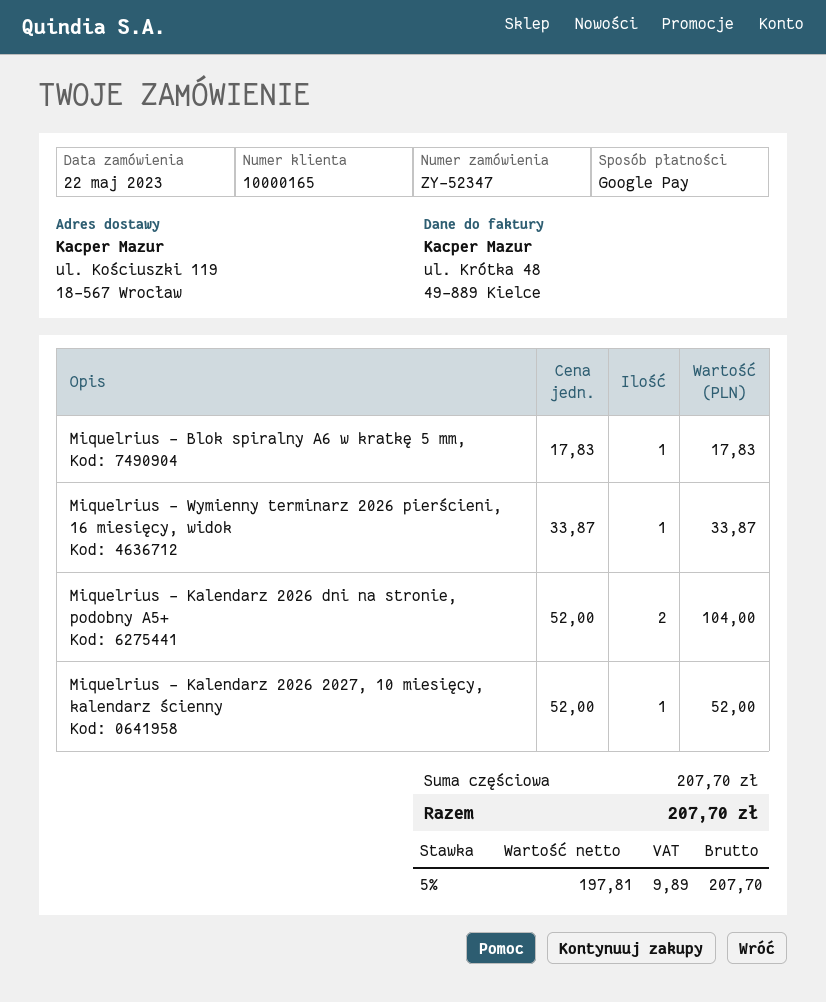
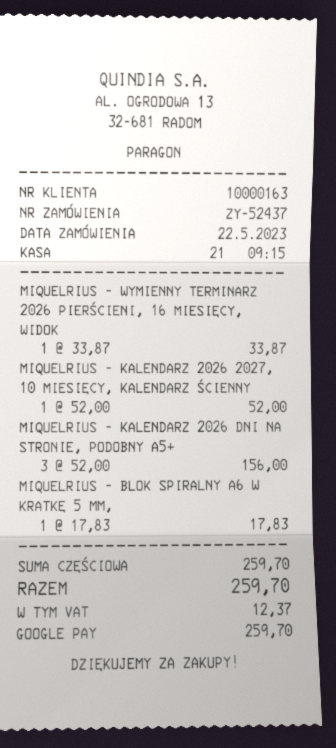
order number: ZY-52347 -> ZY-52437
customer number: 10000165 -> 10000163
Miquelrius - Kalendarz 2026 dni na stronie, podobny A5+: 2 x 52.00 = 104.00 -> 3 x 52.00 = 156.00
subtotal: 207.70 -> 259.70
tax: 9.89 -> 12.37
total: 207.70 -> 259.70

